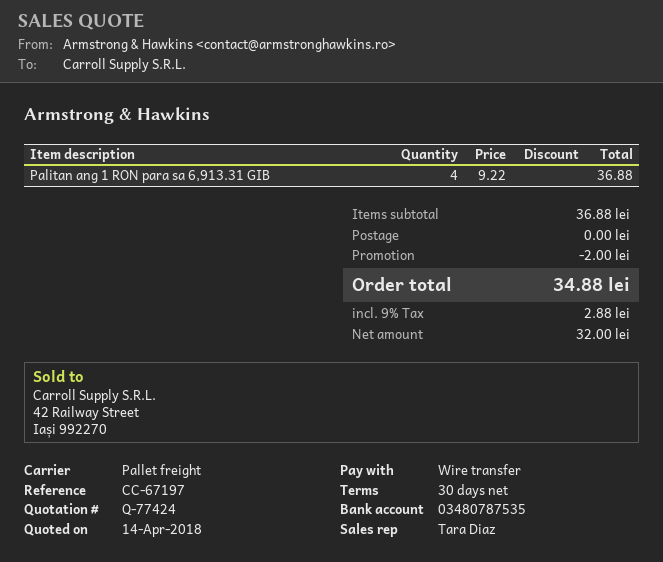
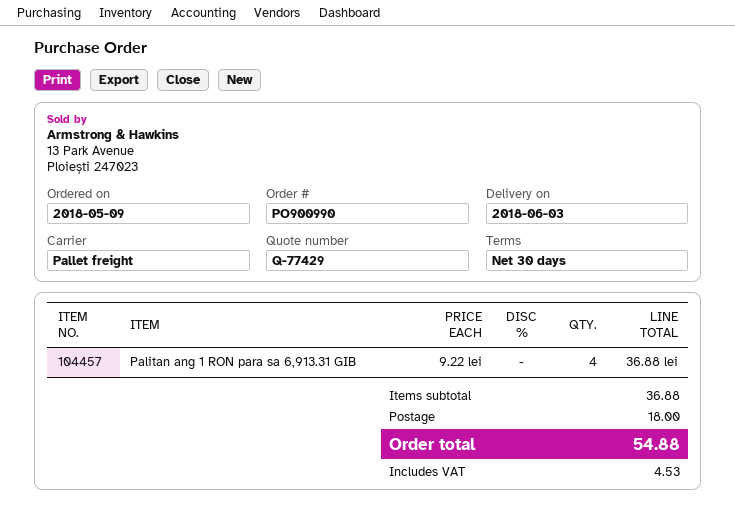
quote number: Q-77424 -> Q-77429
discount: 2.00 -> none
shipping: 0.00 -> 18.00
tax: 2.88 -> 4.53
total: 34.88 -> 54.88

